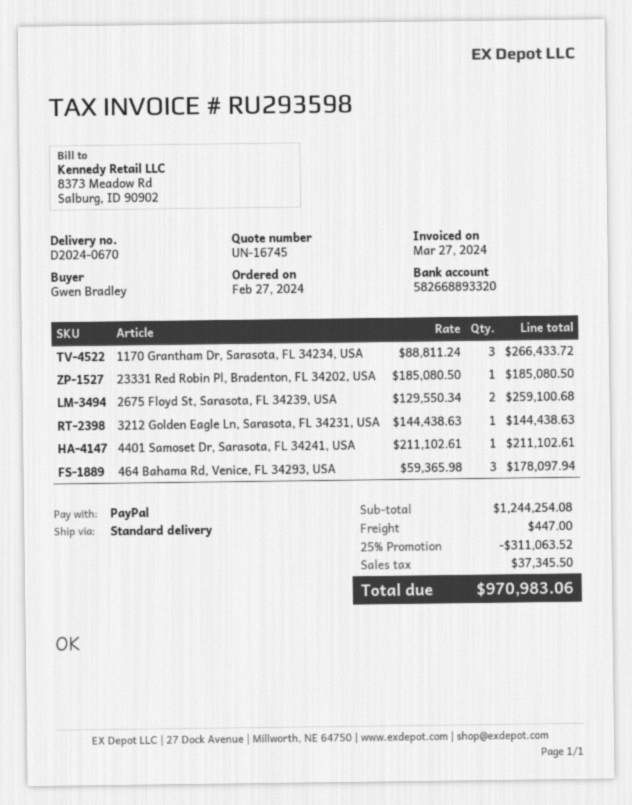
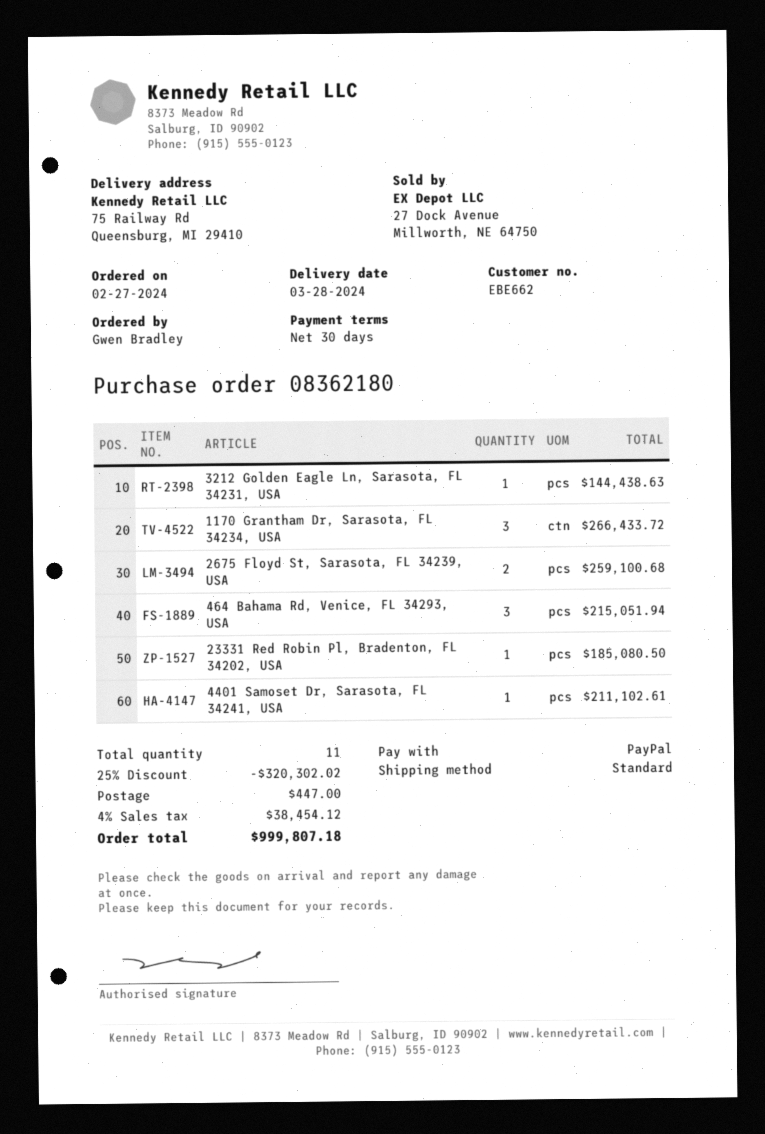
464 Bahama Rd, Venice, FL 34293, USA: 3 for 178097.94 -> 3 for 215051.94
discount: 25% = 311063.52 -> 25% = 320302.02
tax: 37345.50 -> 38454.12
total: 970983.06 -> 999807.18

